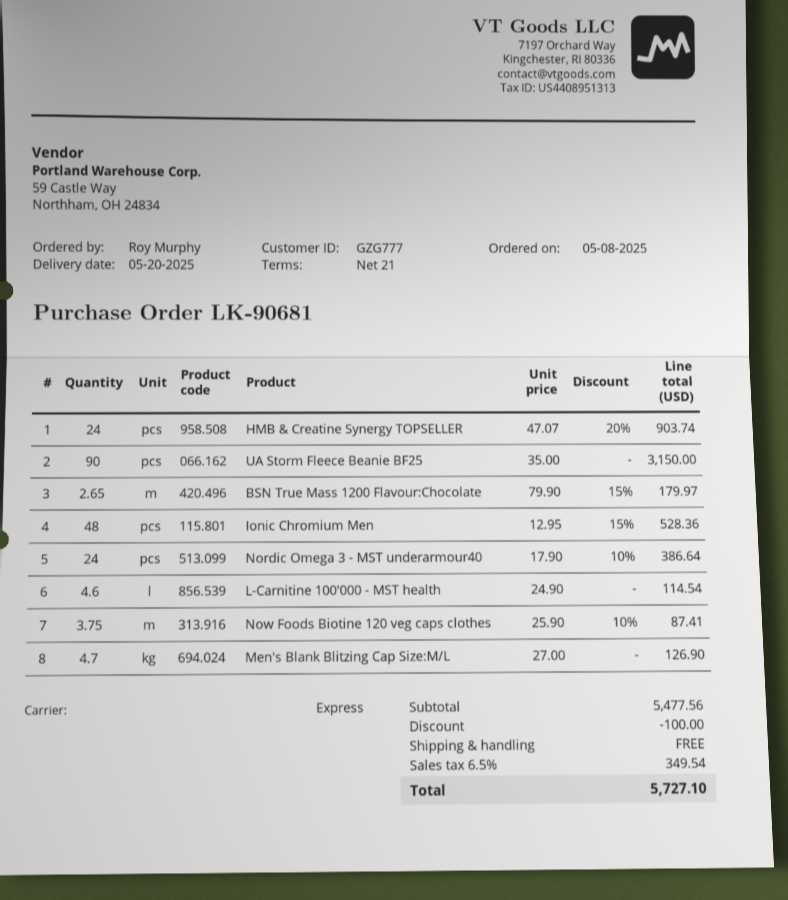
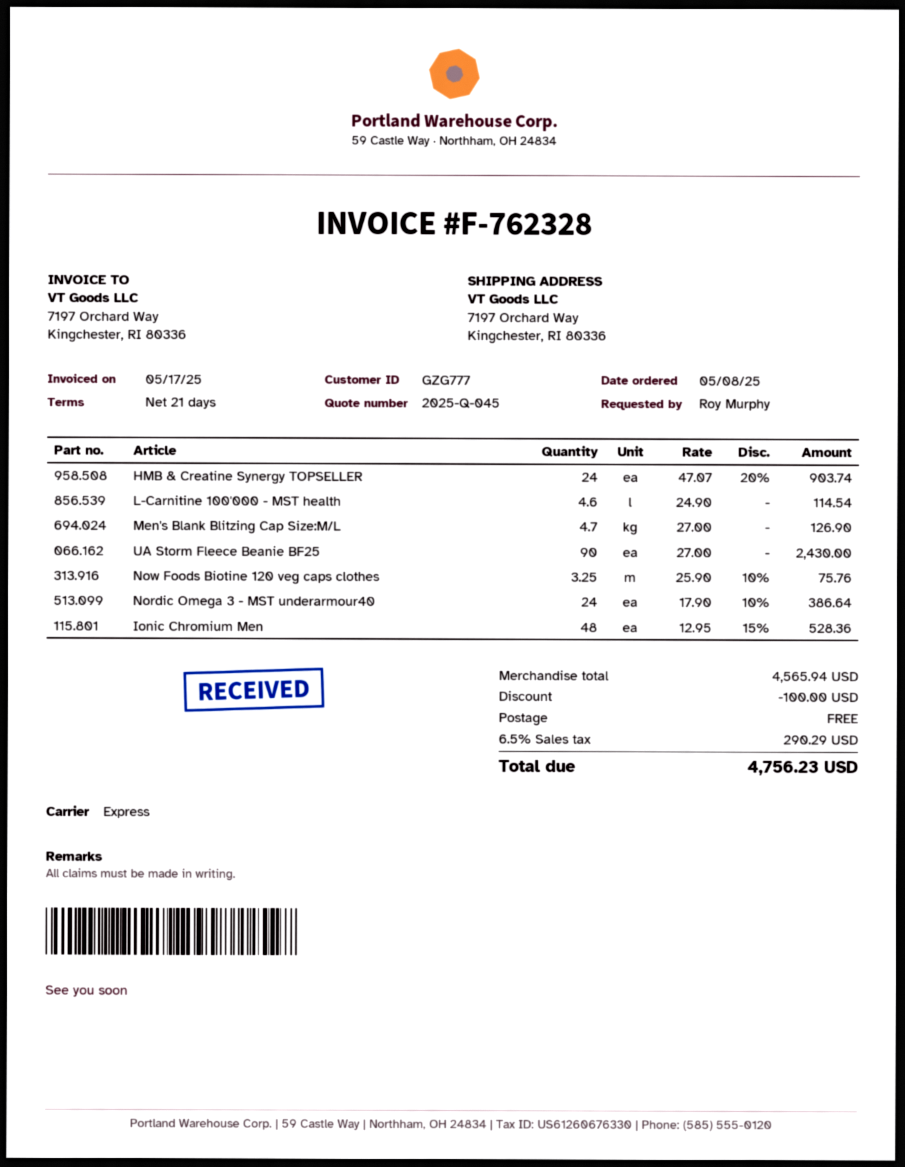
UA Storm Fleece Beanie BF25: 90 x 35.00 = 3150.00 -> 90 x 27.00 = 2430.00
BSN True Mass 1200 Flavour:Chocolate: 2.65 x 79.90 - 15% = 179.97 -> none
Now Foods Biotine 120 veg caps clothes: 3.75 x 25.90 - 10% = 87.41 -> 3.25 x 25.90 - 10% = 75.76
subtotal: 5477.56 -> 4565.94
tax: 6.5% = 349.54 -> 6.5% = 290.29
total: 5727.10 -> 4756.23

